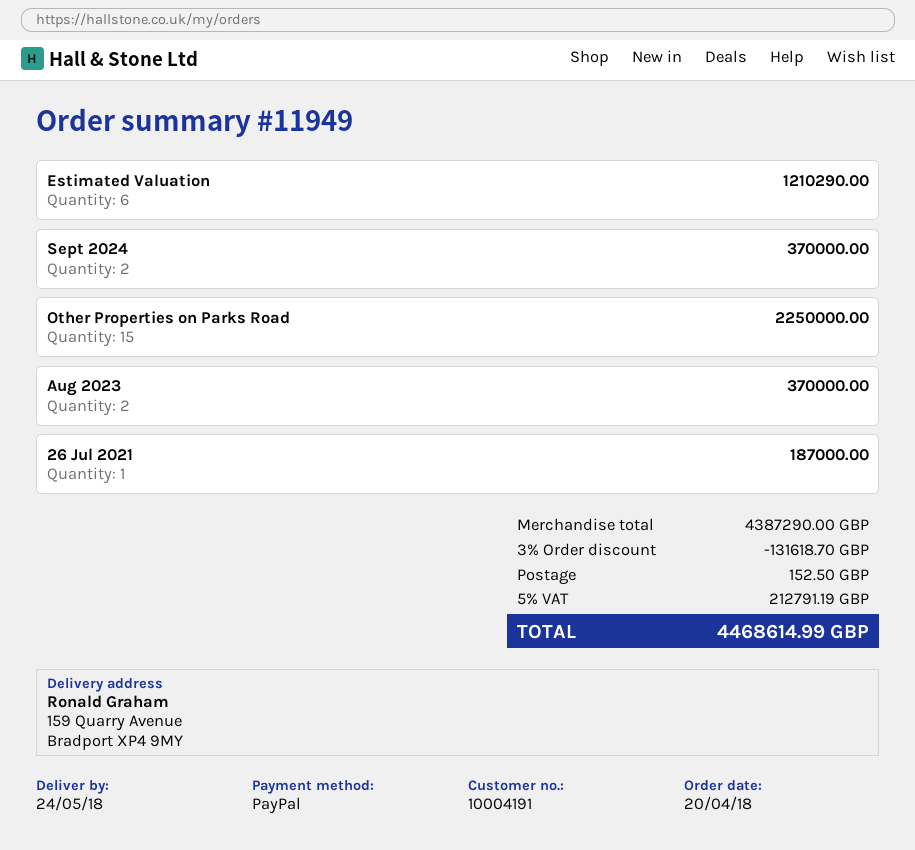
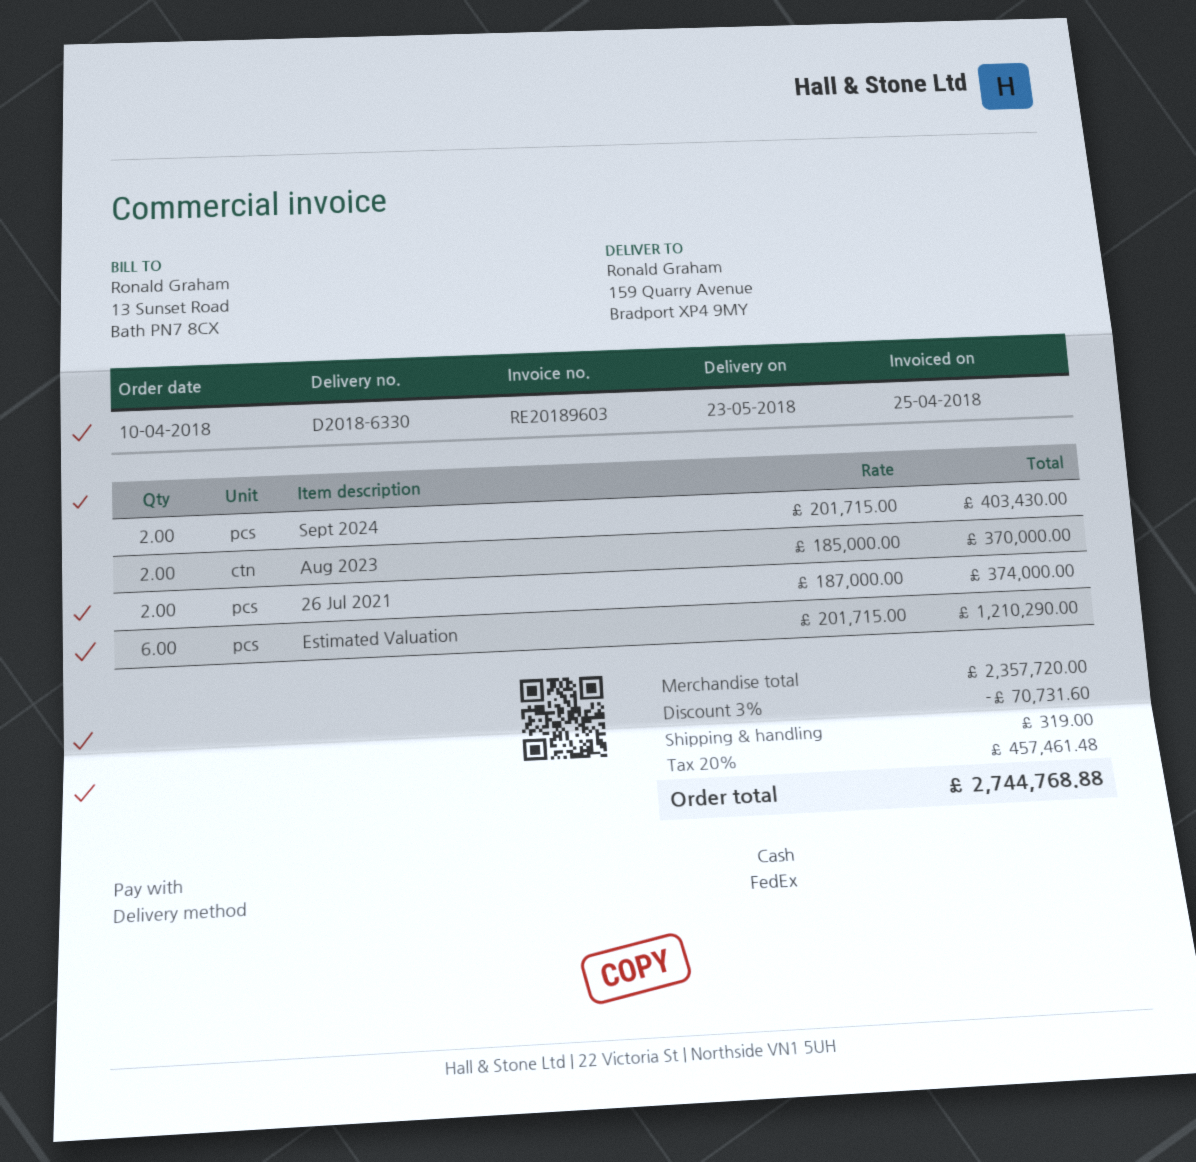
order date: 2018-04-20 -> 2018-04-10
delivery date: 2018-05-24 -> 2018-05-23
payment method: PayPal -> cash
Sept 2024: 2 for 370000.00 -> 2 for 403430.00
Other Properties on Parks Road: 15 for 2250000.00 -> none
26 Jul 2021: 1 for 187000.00 -> 2 for 374000.00
subtotal: 4387290.00 -> 2357720.00
discount: 3% = 131618.70 -> 3% = 70731.60
shipping: 152.50 -> 319.00
tax: 5% = 212791.19 -> 20% = 457461.48
total: 4468614.99 -> 2744768.88

